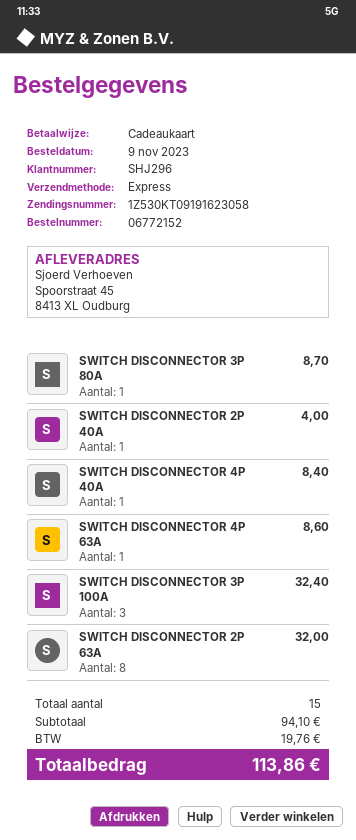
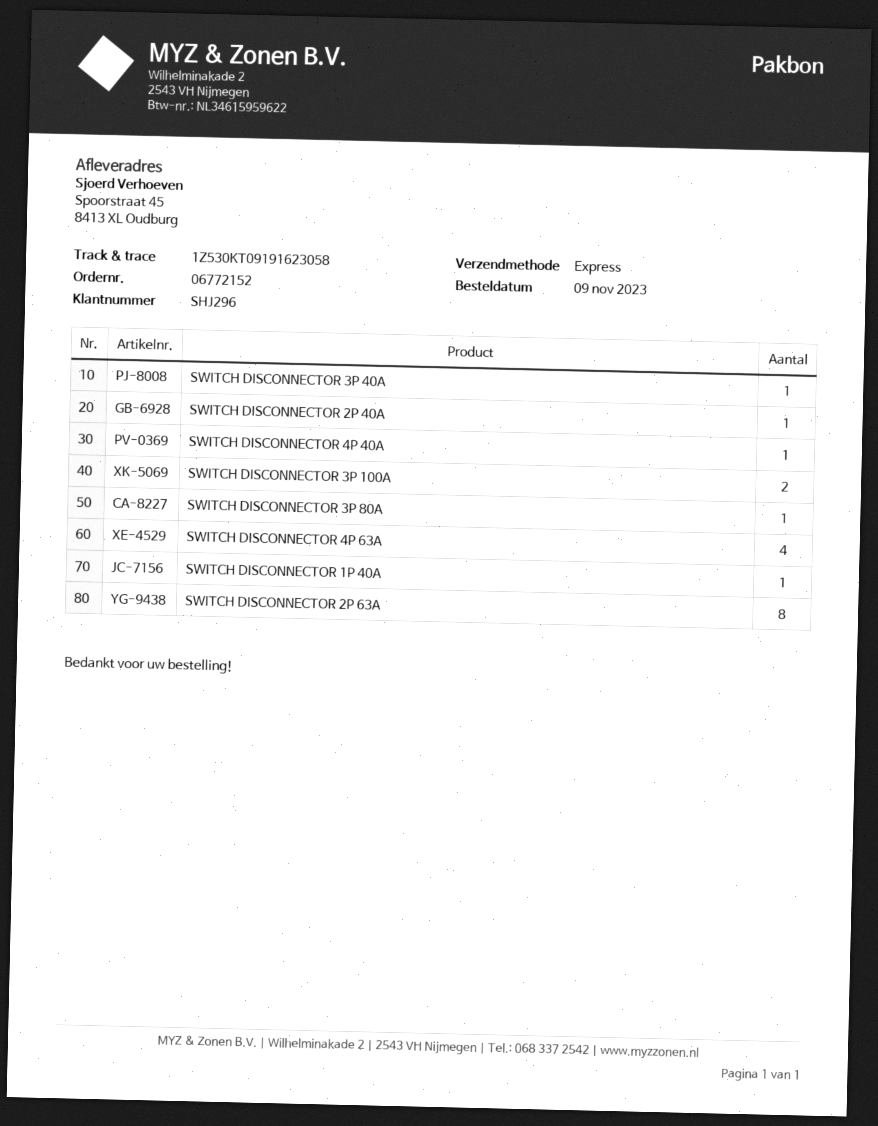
SWITCH DISCONNECTOR 4P 63A: 1 -> 4
SWITCH DISCONNECTOR 3P 100A: 3 -> 2
SWITCH DISCONNECTOR 3P 40A: none -> 1
SWITCH DISCONNECTOR 1P 40A: none -> 1

